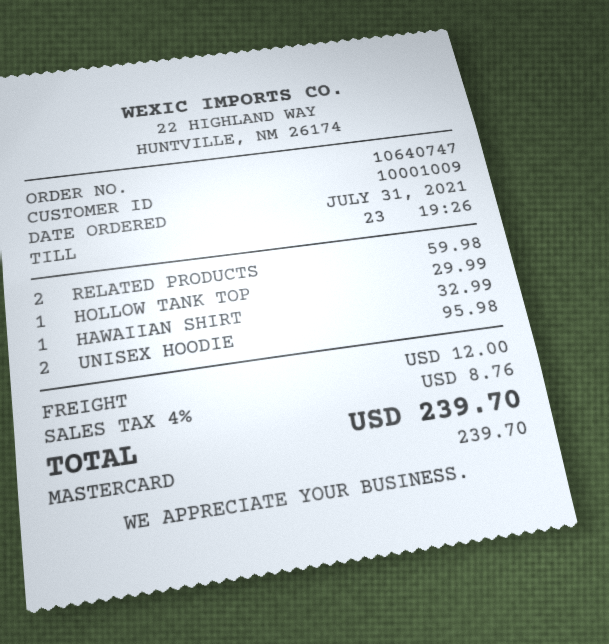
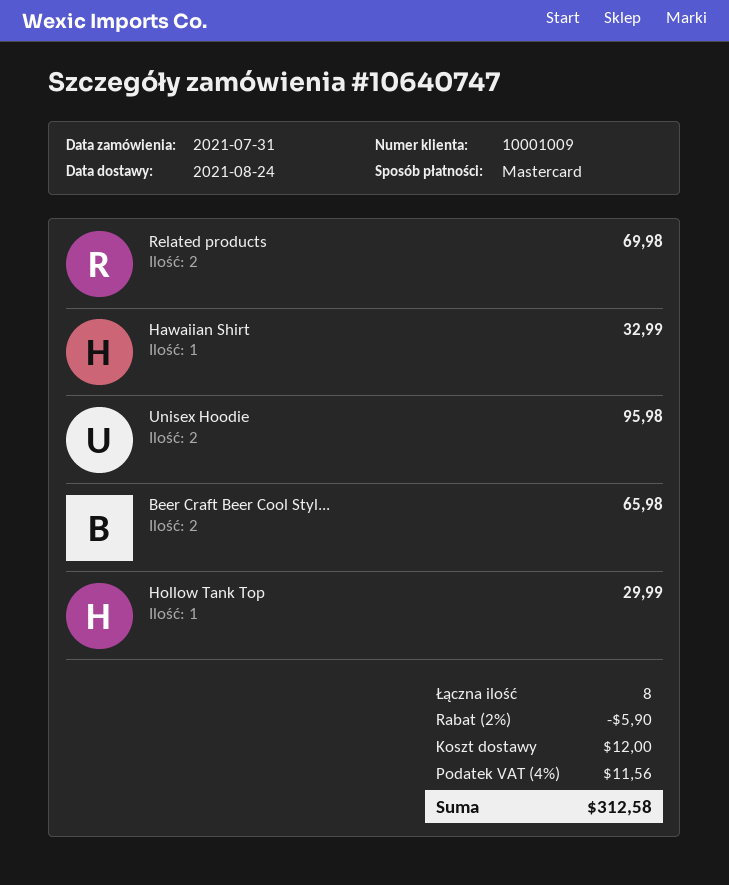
RELATED PRODUCTS: 2 for 59.98 -> 2 for 69.98
Beer Craft Beer Cool Styl...: none -> 2 for 65.98
discount: none -> 2% = 5.90
tax: 4% = 8.76 -> 4% = 11.56
total: 239.70 -> 312.58

